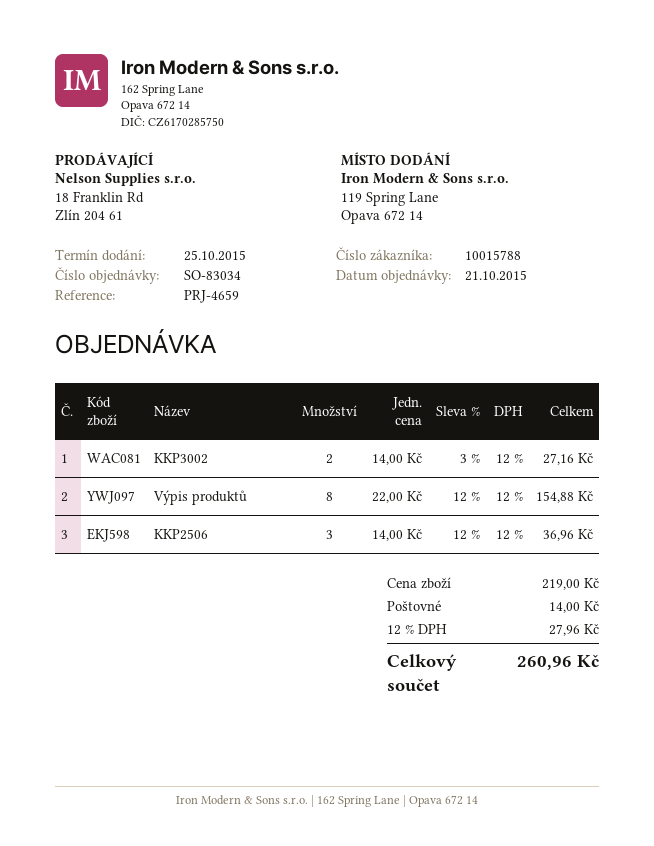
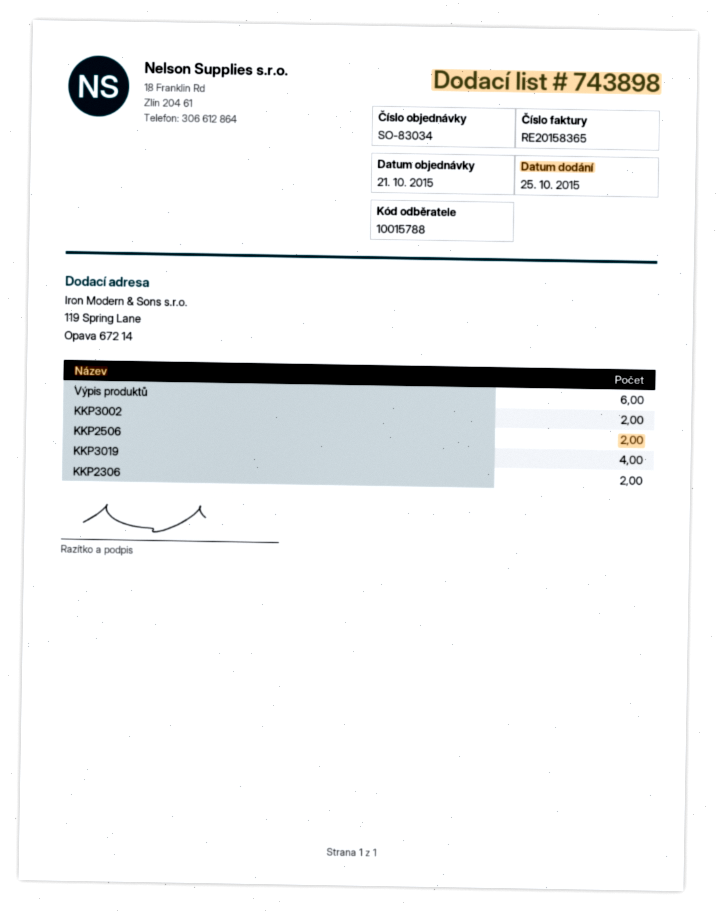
Výpis produktů: 8 -> 6
KKP2506: 3 -> 2
KKP3019: none -> 4
KKP2306: none -> 2

